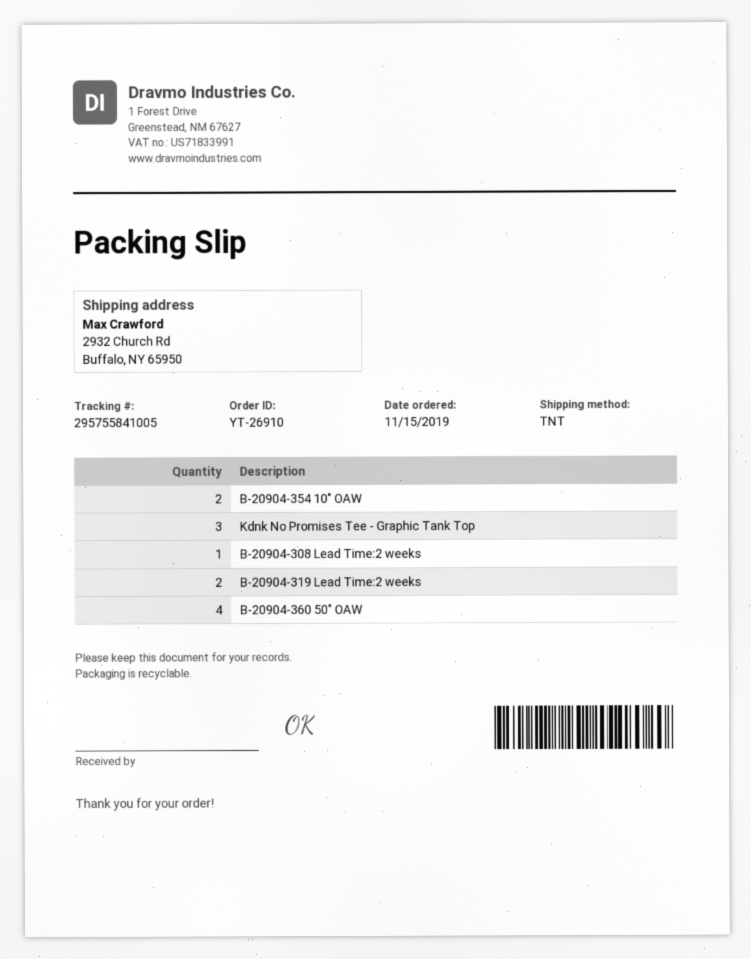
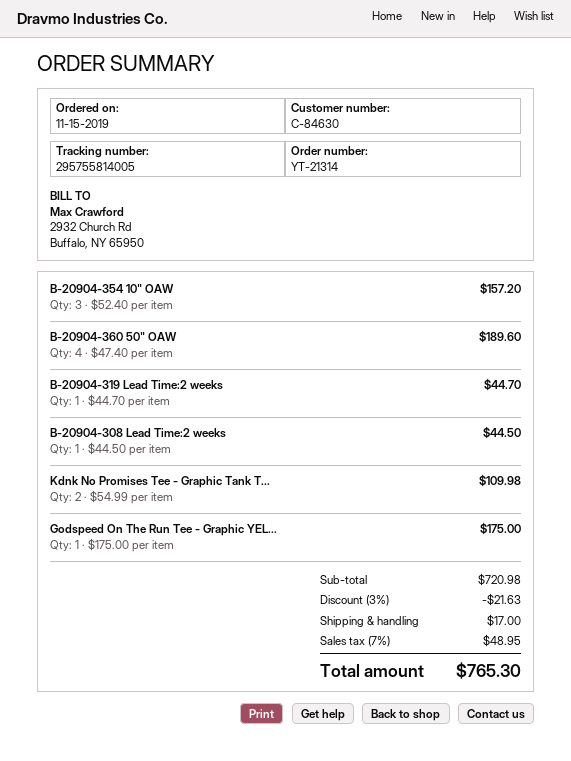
order number: YT-26910 -> YT-21314
tracking number: 295755841005 -> 295755814005
B-20904-354 10" OAW: 2 -> 3
Kdnk No Promises Tee - Graphic Tank Top: 3 -> 2
B-20904-319 Lead Time:2 weeks: 2 -> 1
Godspeed On The Run Tee - Graphic YEL...: none -> 1

